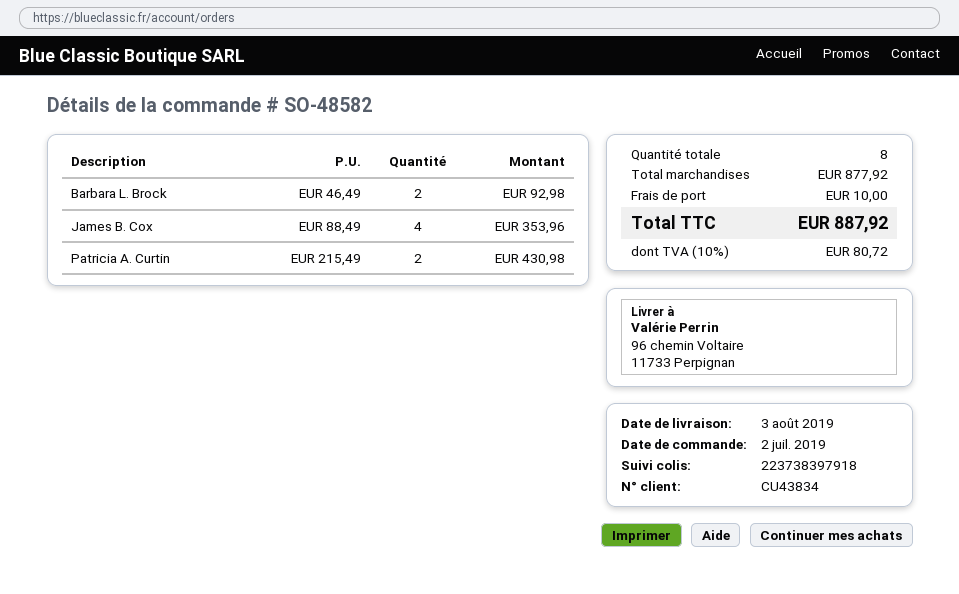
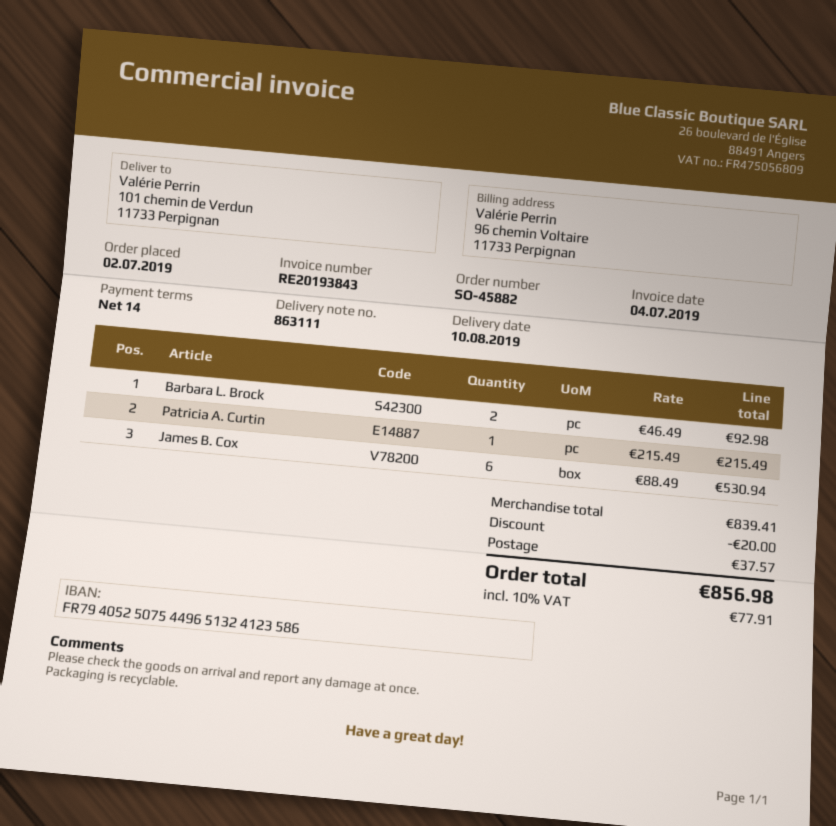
order number: SO-48582 -> SO-45882
delivery date: 2019-08-03 -> 2019-08-10
ship to: 96 chemin Voltaire, 11733 Perpignan -> 101 chemin de Verdun, 11733 Perpignan
James B. Cox: 4 x 88.49 = 353.96 -> 6 x 88.49 = 530.94
Patricia A. Curtin: 2 x 215.49 = 430.98 -> 1 x 215.49 = 215.49
subtotal: 877.92 -> 839.41
discount: none -> 20.00
shipping: 10.00 -> 37.57
tax: 10% = 80.72 -> 10% = 77.91
total: 887.92 -> 856.98

